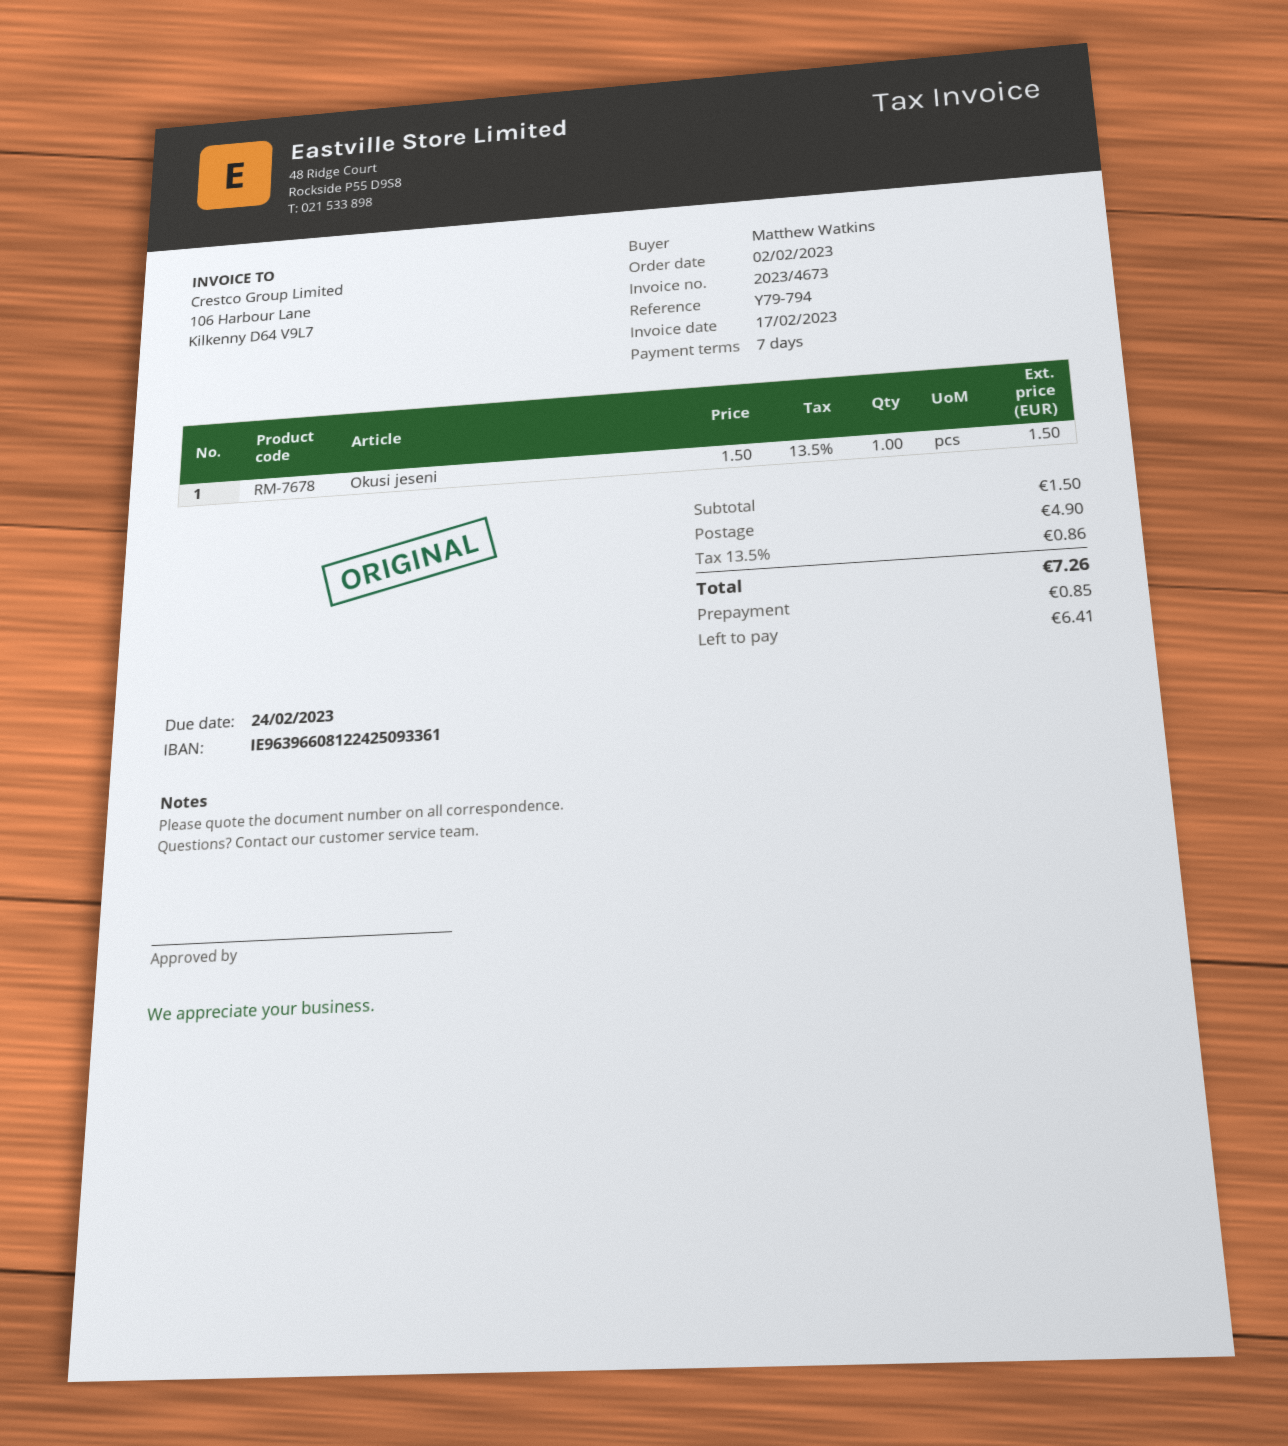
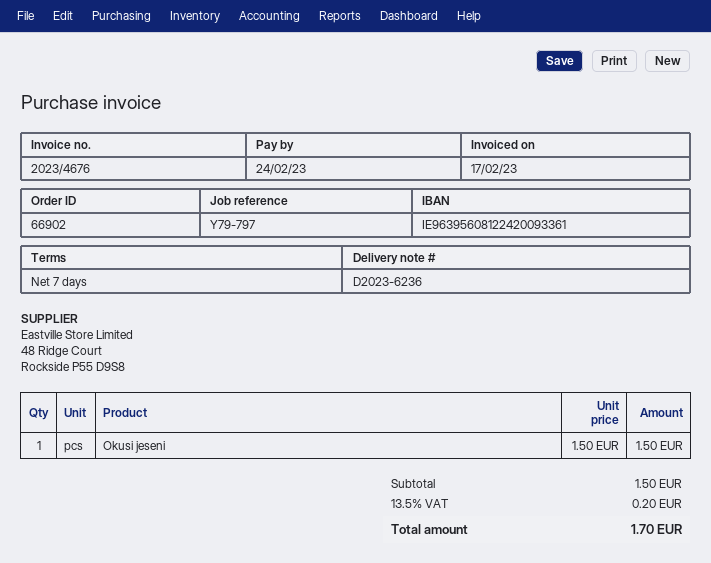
invoice number: 2023/4673 -> 2023/4676
reference: Y79-794 -> Y79-797
bank account: IE96396608122425093361 -> IE96395608122420093361
shipping: 4.90 -> none
tax: 13.5% = 0.86 -> 13.5% = 0.20
total: 7.26 -> 1.70

